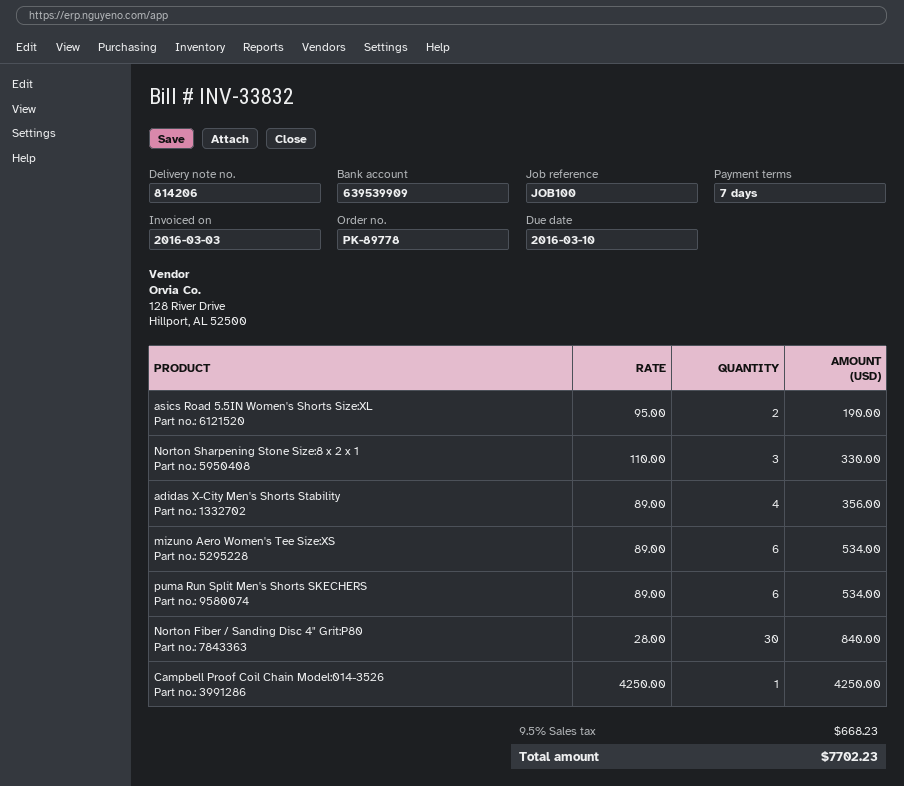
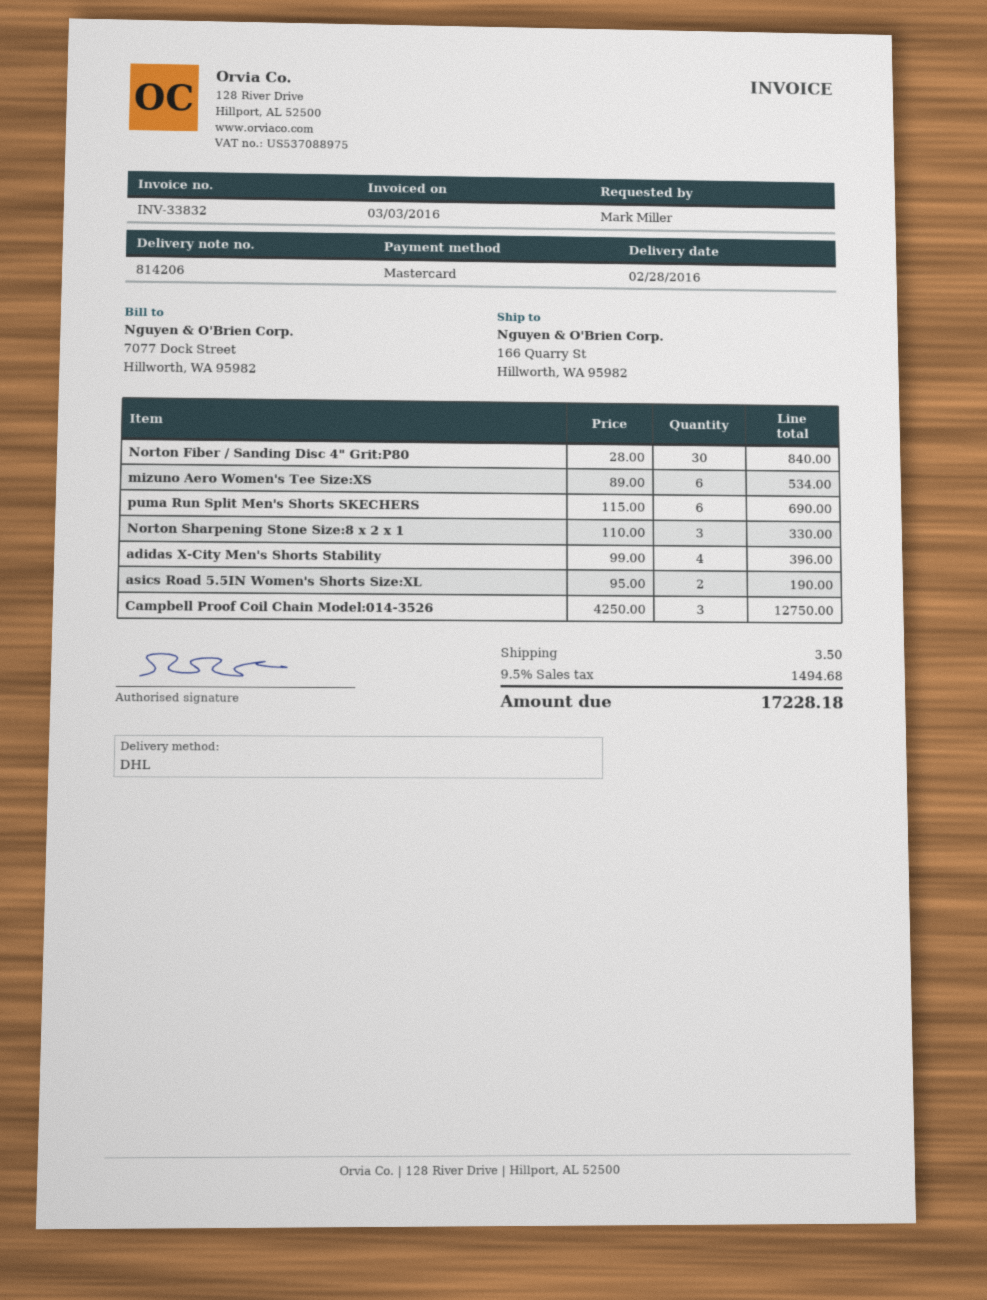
adidas X-City Men's Shorts Stability: 4 x 89.00 = 356.00 -> 4 x 99.00 = 396.00
puma Run Split Men's Shorts SKECHERS: 6 x 89.00 = 534.00 -> 6 x 115.00 = 690.00
Campbell Proof Coil Chain Model:014-3526: 1 x 4250.00 = 4250.00 -> 3 x 4250.00 = 12750.00
shipping: none -> 3.50
tax: 9.5% = 668.23 -> 9.5% = 1494.68
total: 7702.23 -> 17228.18

